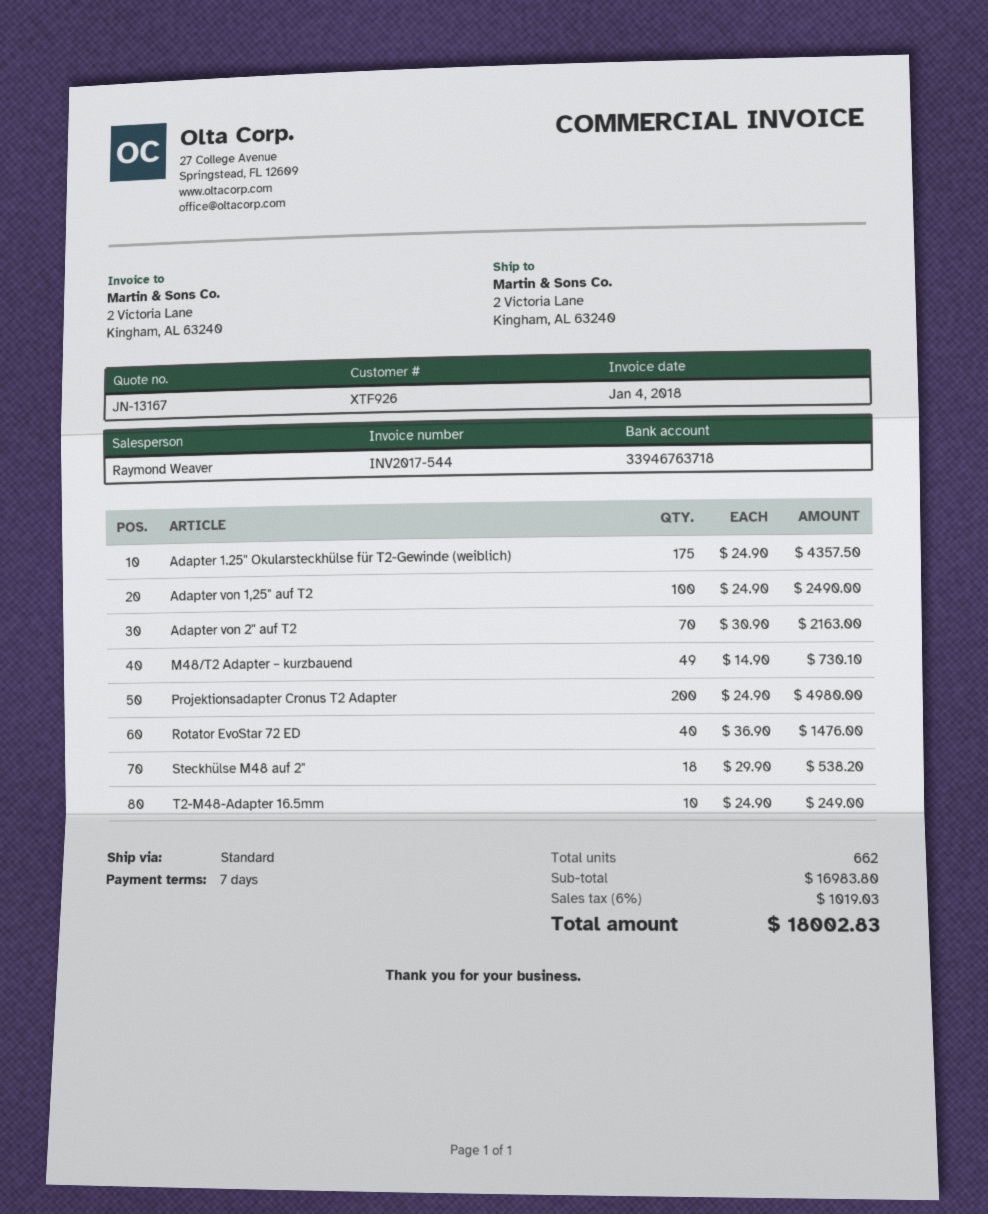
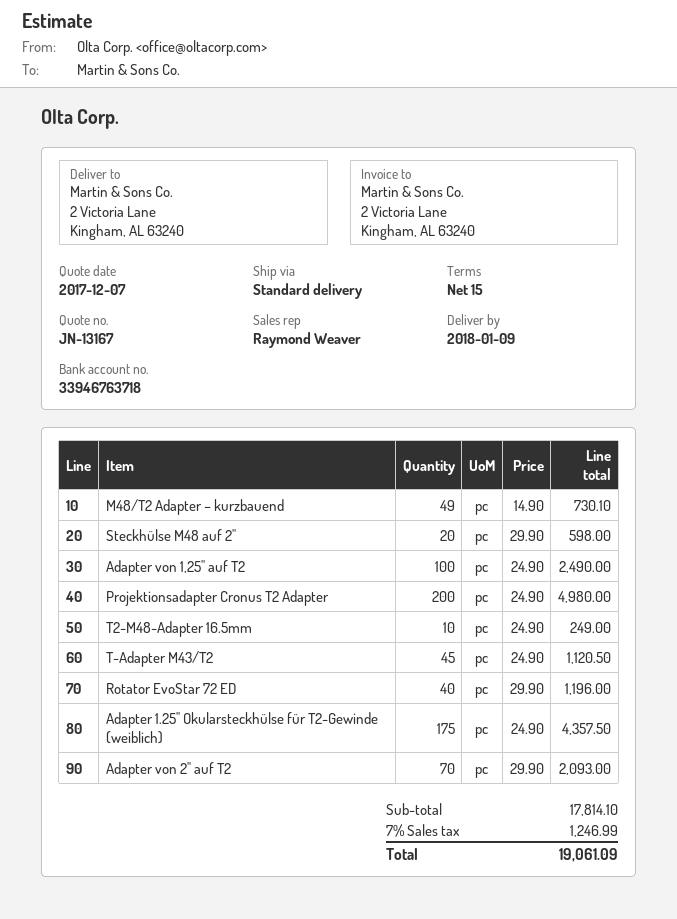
payment terms: 7 days -> 15 days
Adapter von 2'' auf T2: 70 x 30.90 = 2163.00 -> 70 x 29.90 = 2093.00
Rotator EvoStar 72 ED: 40 x 36.90 = 1476.00 -> 40 x 29.90 = 1196.00
Steckhülse M48 auf 2": 18 x 29.90 = 538.20 -> 20 x 29.90 = 598.00
T-Adapter M43/T2: none -> 45 x 24.90 = 1120.50
subtotal: 16983.80 -> 17814.10
tax: 6% = 1019.03 -> 7% = 1246.99
total: 18002.83 -> 19061.09

